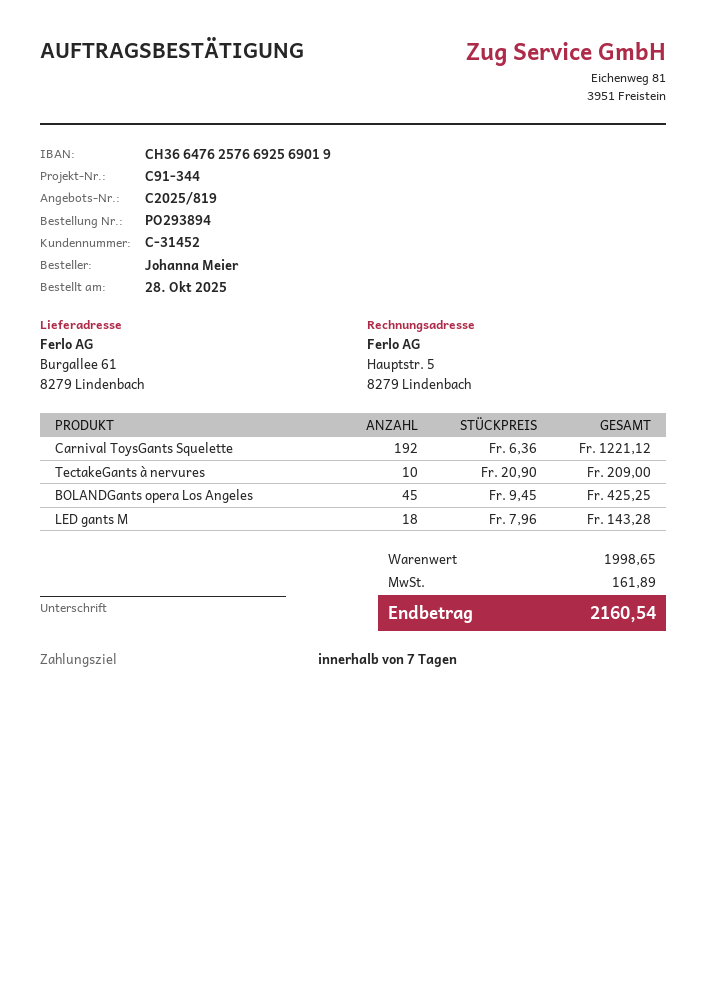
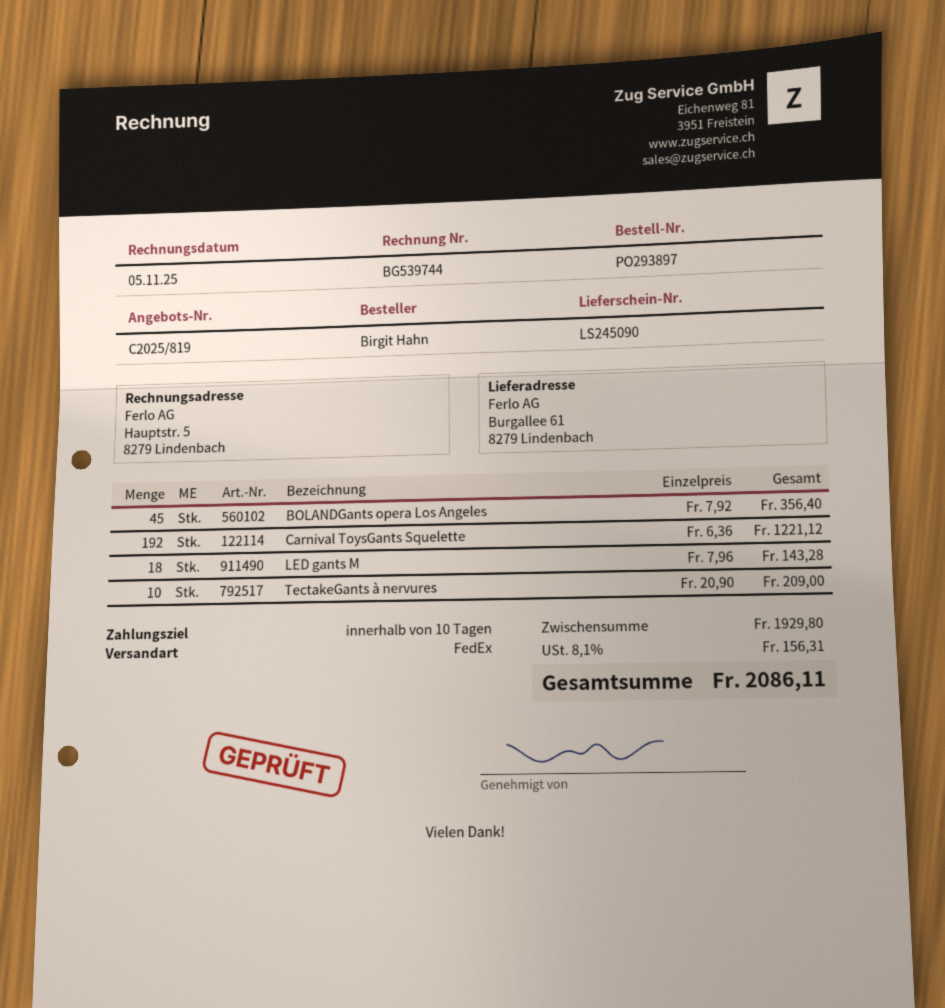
order number: PO293894 -> PO293897
payment terms: 7 days -> 10 days
ordered by: Johanna Meier -> Birgit Hahn
BOLANDGants opera Los Angeles: 45 x 9.45 = 425.25 -> 45 x 7.92 = 356.40
subtotal: 1998.65 -> 1929.80
tax: 161.89 -> 156.31
total: 2160.54 -> 2086.11

